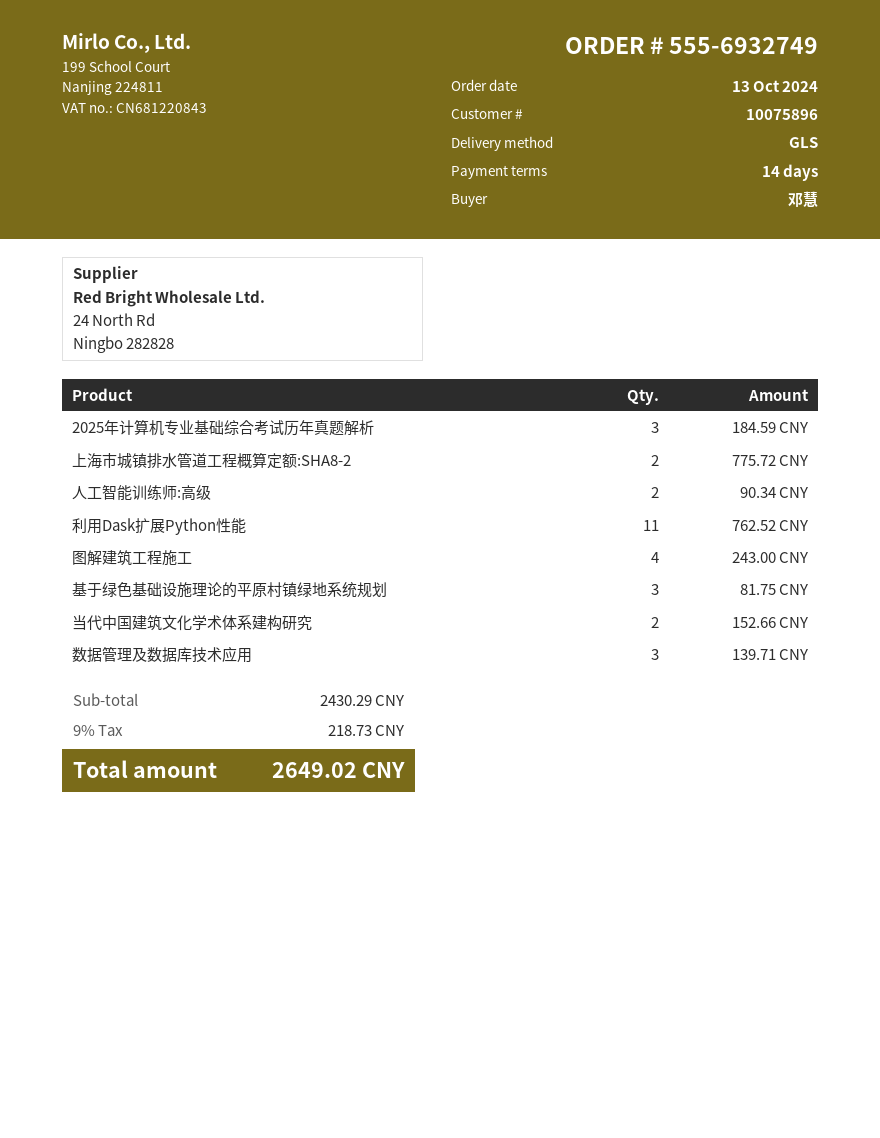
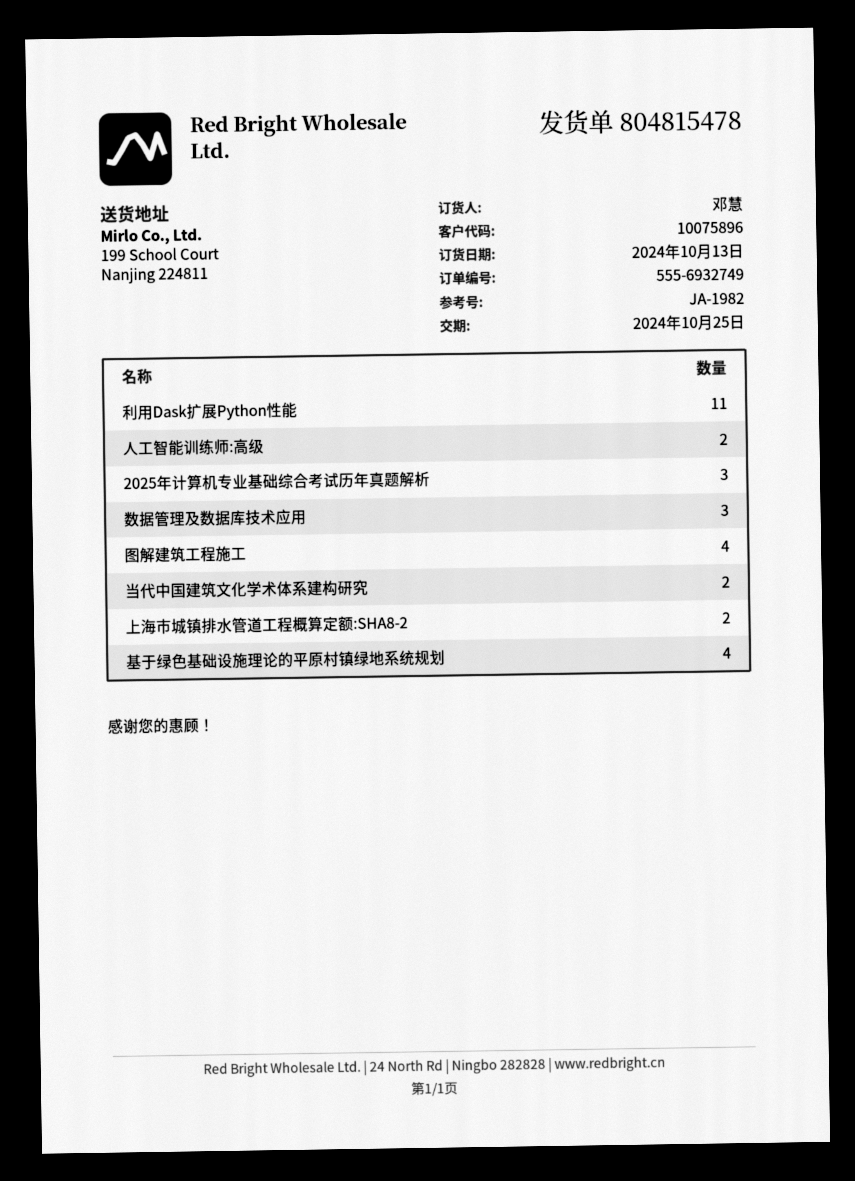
基于绿色基础设施理论的平原村镇绿地系统规划: 3 -> 4

